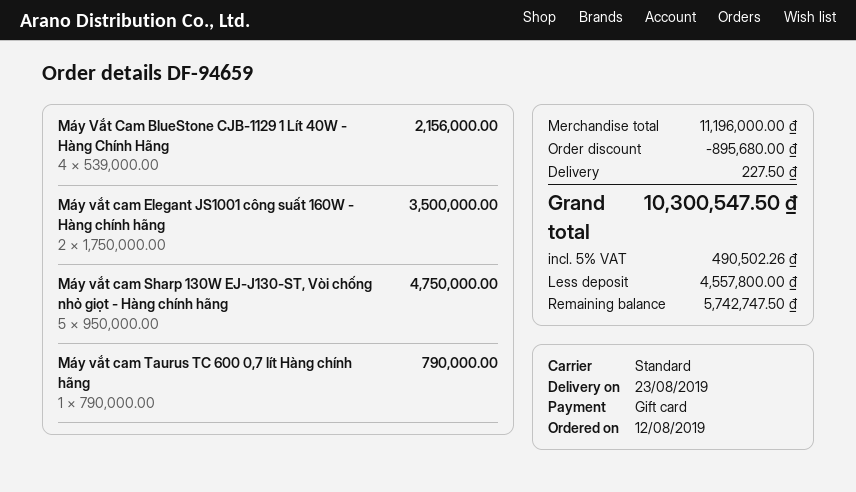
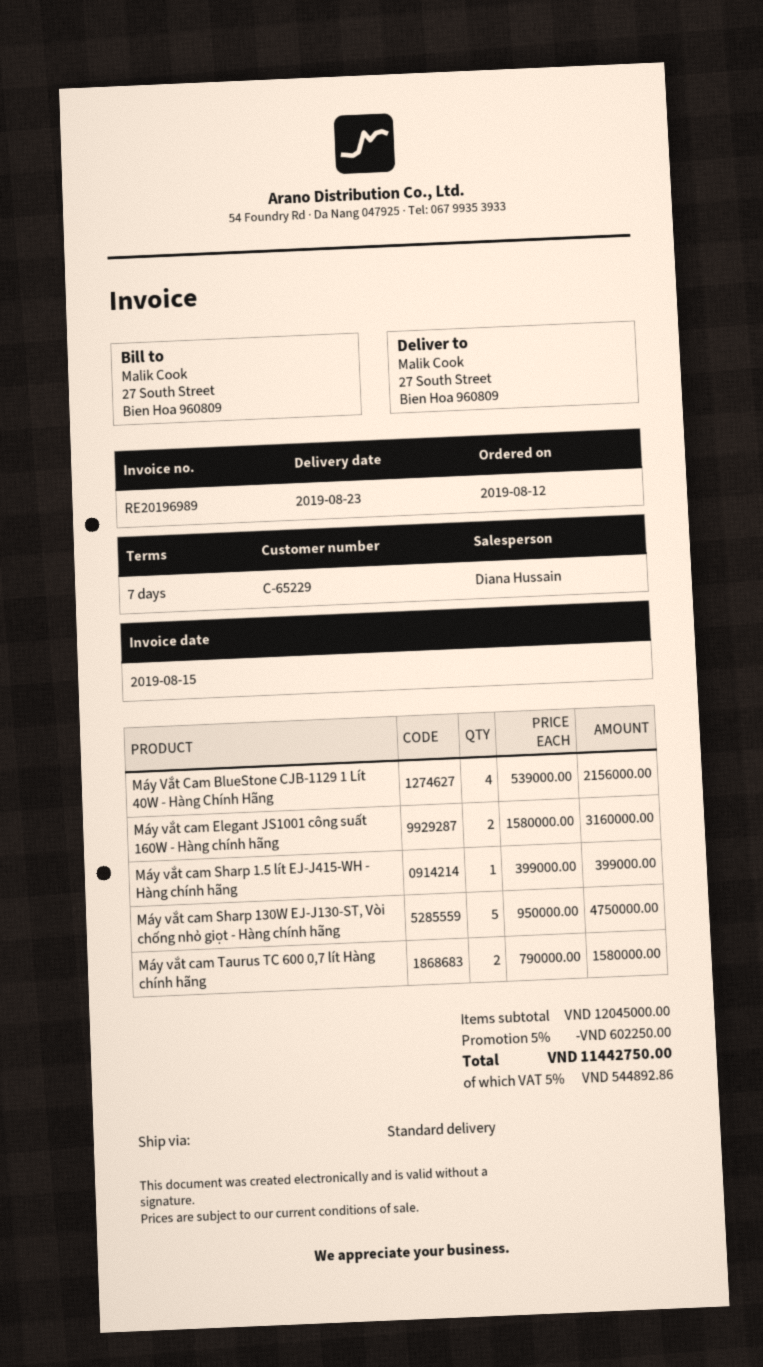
Máy vắt cam Elegant JS1001 công suất 160W - Hàng chính hãng: 2 x 1750000.00 = 3500000.00 -> 2 x 1580000.00 = 3160000.00
Máy vắt cam Taurus TC 600 0,7 lít Hàng chính hãng: 1 x 790000.00 = 790000.00 -> 2 x 790000.00 = 1580000.00
Máy vắt cam Sharp 1.5 lít EJ-J415-WH - Hàng chính hãng: none -> 1 x 399000.00 = 399000.00
subtotal: 11196000.00 -> 12045000.00
discount: 895680.00 -> 602250.00
shipping: 227.50 -> none
tax: 5% = 490502.26 -> 5% = 544892.86
total: 10300547.50 -> 11442750.00

